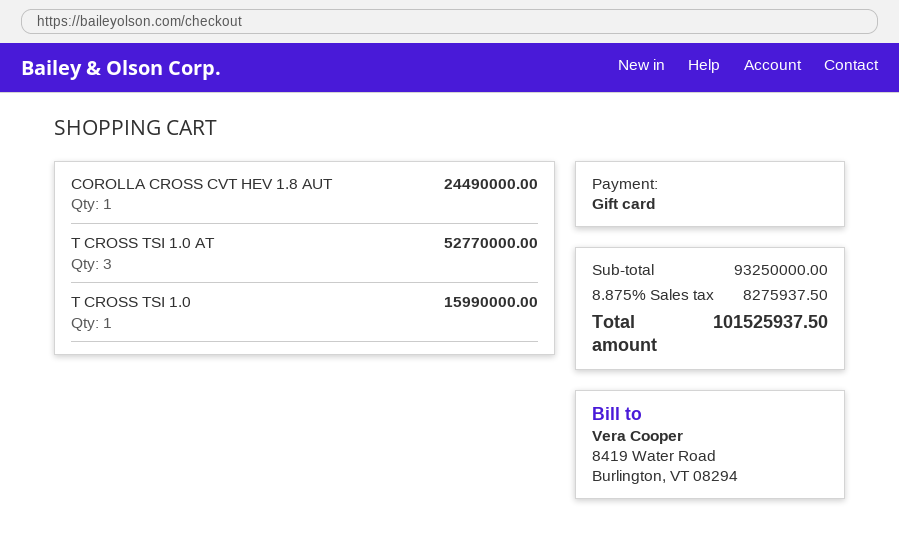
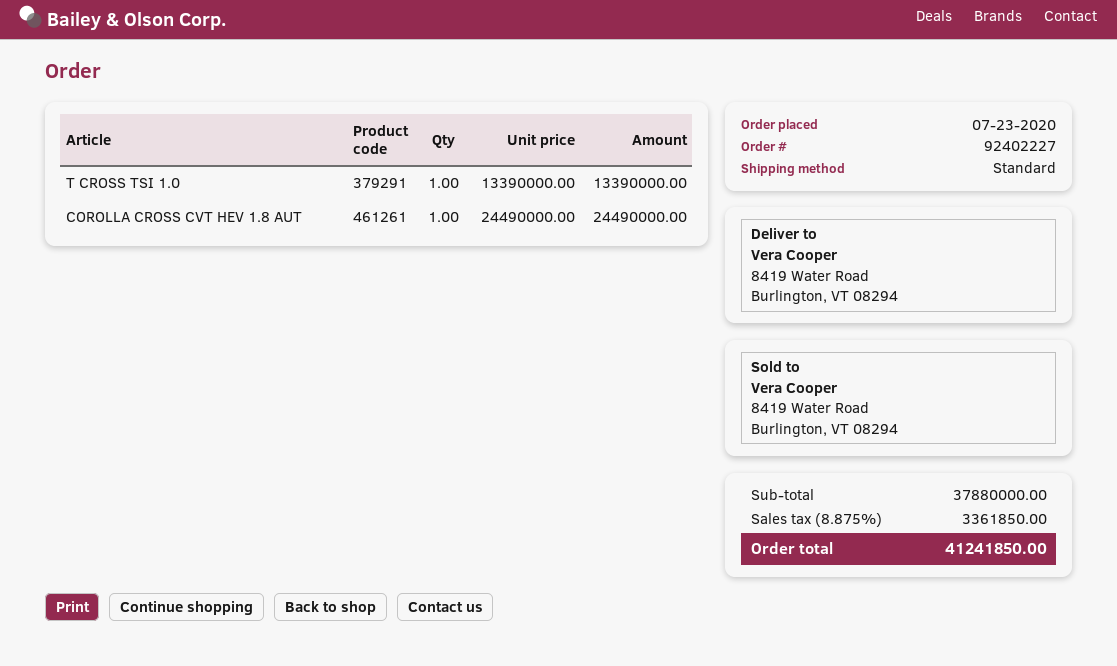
T CROSS TSI 1.0 AT: 3 for 52770000.00 -> none
T CROSS TSI 1.0: 1 for 15990000.00 -> 1 for 13390000.00
subtotal: 93250000.00 -> 37880000.00
tax: 8.875% = 8275937.50 -> 8.875% = 3361850.00
total: 101525937.50 -> 41241850.00

